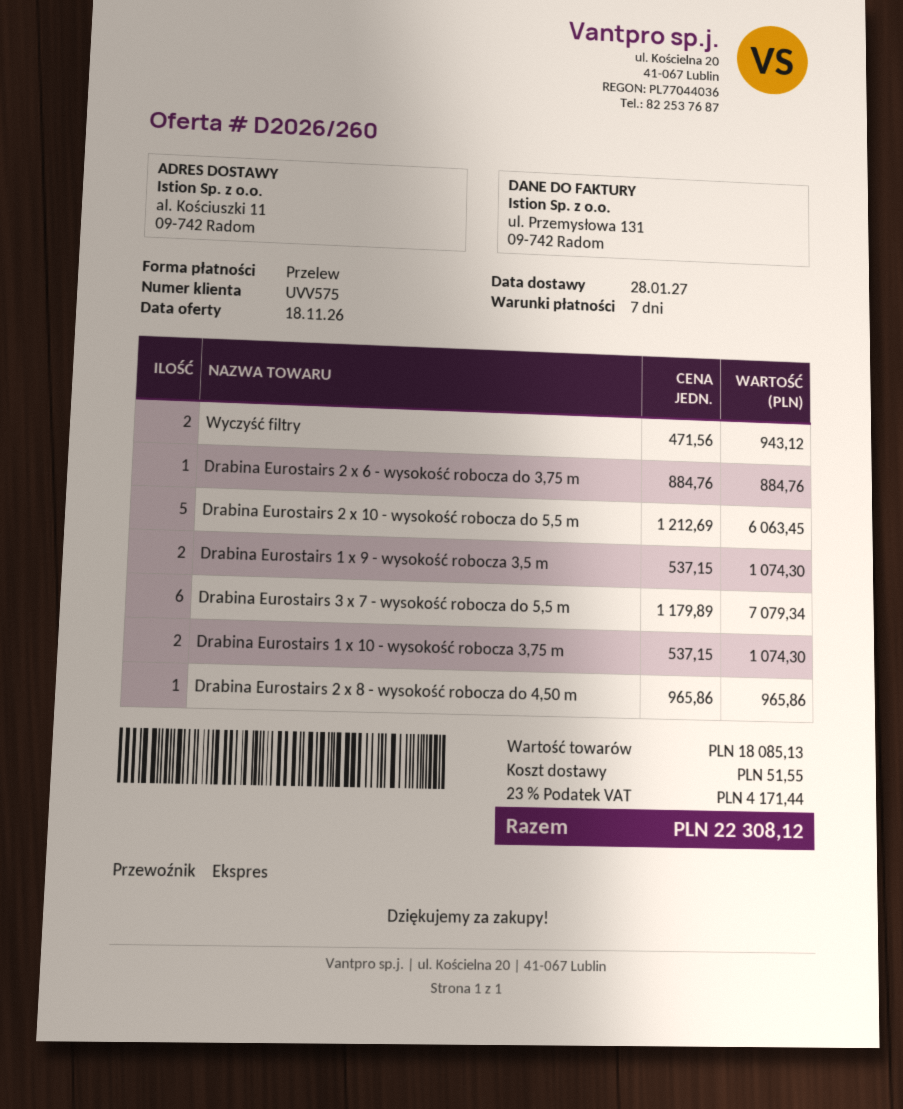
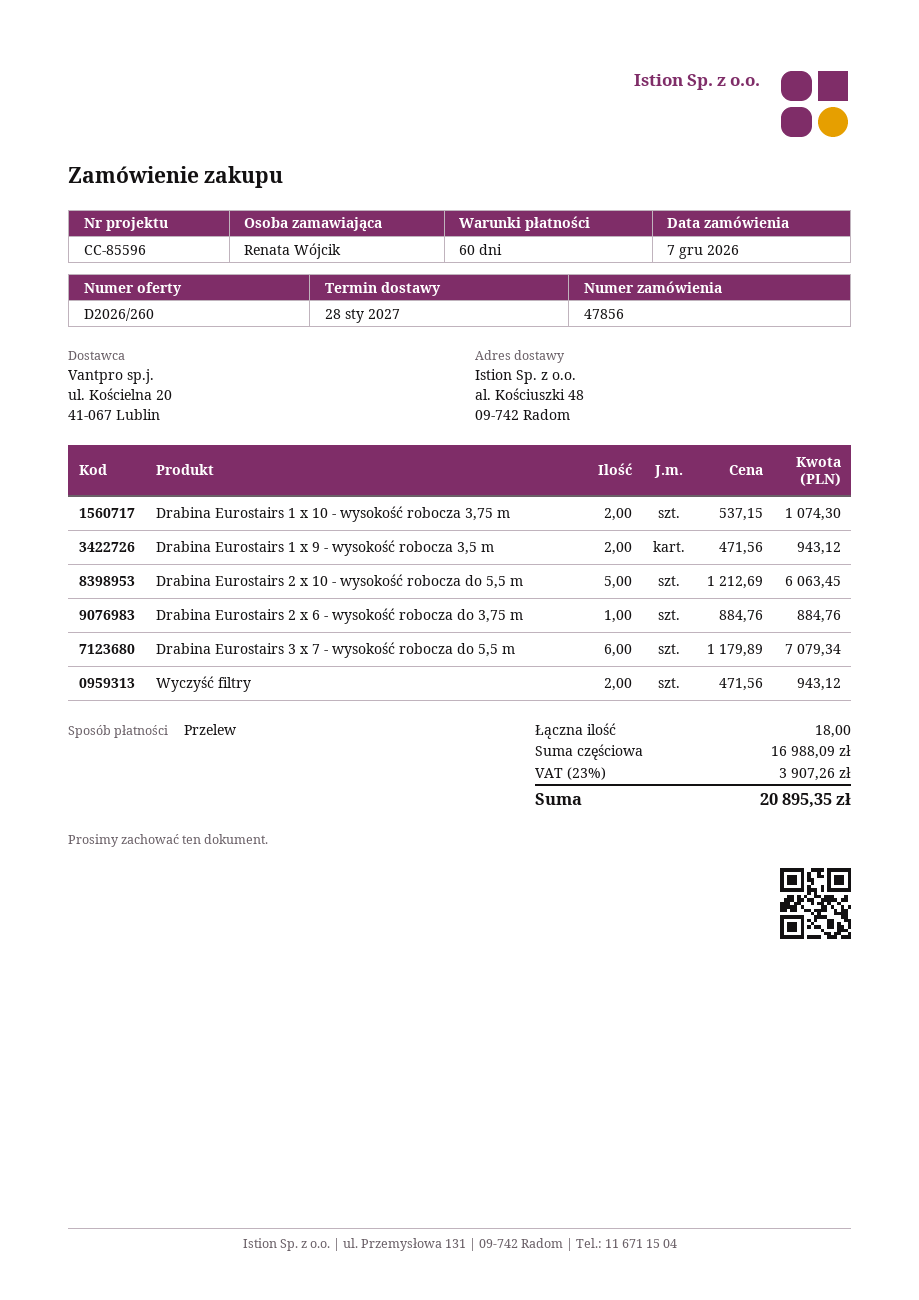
payment terms: 7 days -> 60 days
ship to: al. Kościuszki 11, 09-742 Radom -> al. Kościuszki 48, 09-742 Radom
Drabina Eurostairs 1 x 9 - wysokość robocza 3,5 m: 2 x 537.15 = 1074.30 -> 2 x 471.56 = 943.12
Drabina Eurostairs 2 x 8 - wysokość robocza do 4,50 m: 1 x 965.86 = 965.86 -> none
subtotal: 18085.13 -> 16988.09
shipping: 51.55 -> none
tax: 23% = 4171.44 -> 23% = 3907.26
total: 22308.12 -> 20895.35

